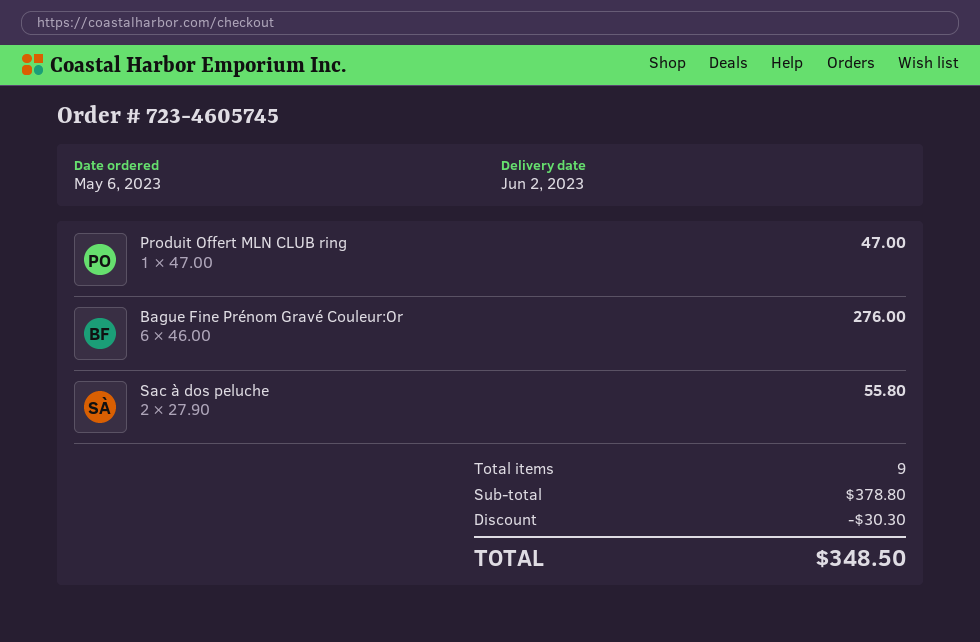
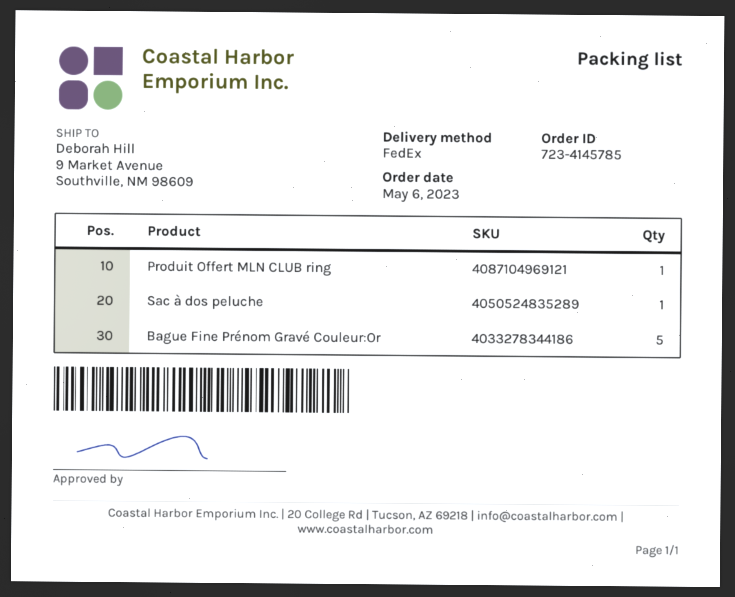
order number: 723-4605745 -> 723-4145785
Bague Fine Prénom Gravé Couleur:Or: 6 -> 5
Sac à dos peluche: 2 -> 1

